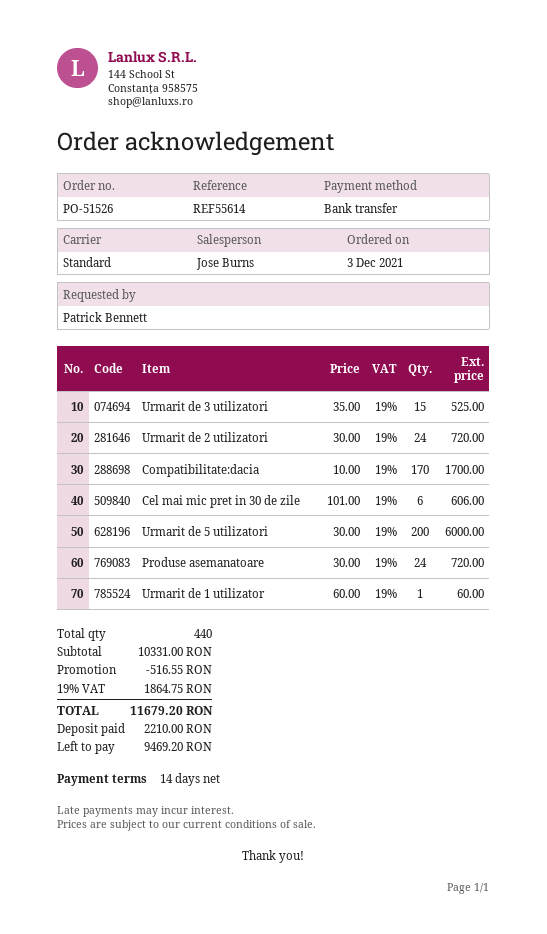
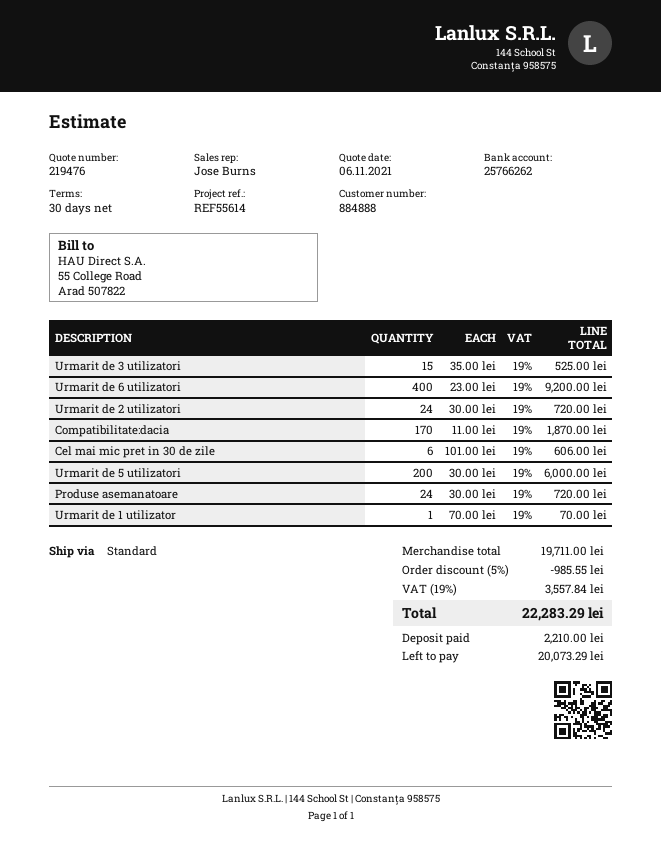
payment terms: 14 days -> 30 days
Compatibilitate:dacia: 170 x 10.00 = 1700.00 -> 170 x 11.00 = 1870.00
Urmarit de 1 utilizator: 1 x 60.00 = 60.00 -> 1 x 70.00 = 70.00
Urmarit de 6 utilizatori: none -> 400 x 23.00 = 9200.00
subtotal: 10331.00 -> 19711.00
discount: 516.55 -> 985.55
tax: 19% = 1864.75 -> 19% = 3557.84
total: 11679.20 -> 22283.29
balance: 9469.20 -> 20073.29

